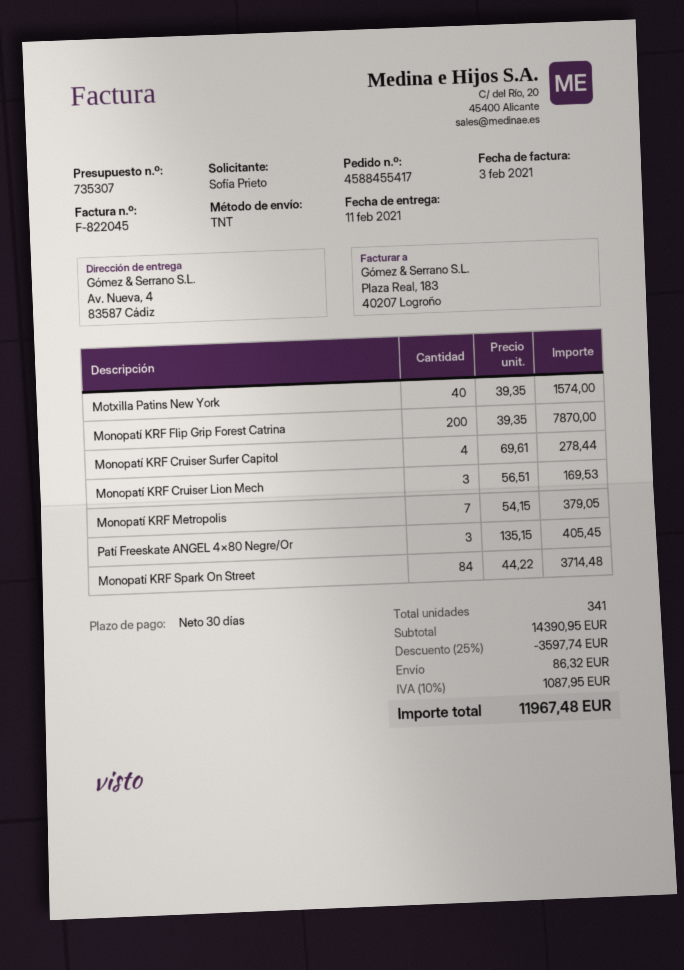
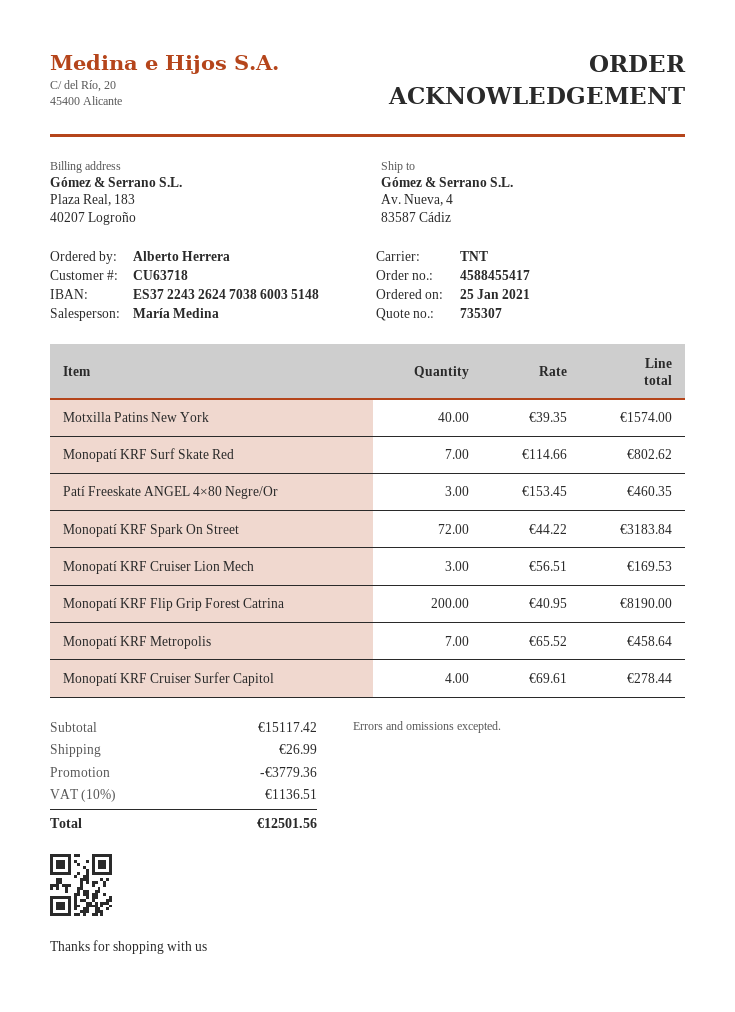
ordered by: Sofía Prieto -> Alberto Herrera
Monopatí KRF Flip Grip Forest Catrina: 200 x 39.35 = 7870.00 -> 200 x 40.95 = 8190.00
Monopatí KRF Metropolis: 7 x 54.15 = 379.05 -> 7 x 65.52 = 458.64
Patí Freeskate ANGEL 4×80 Negre/Or: 3 x 135.15 = 405.45 -> 3 x 153.45 = 460.35
Monopatí KRF Spark On Street: 84 x 44.22 = 3714.48 -> 72 x 44.22 = 3183.84
Monopatí KRF Surf Skate Red: none -> 7 x 114.66 = 802.62
subtotal: 14390.95 -> 15117.42
discount: 3597.74 -> 3779.36
shipping: 86.32 -> 26.99
tax: 10% = 1087.95 -> 10% = 1136.51
total: 11967.48 -> 12501.56

